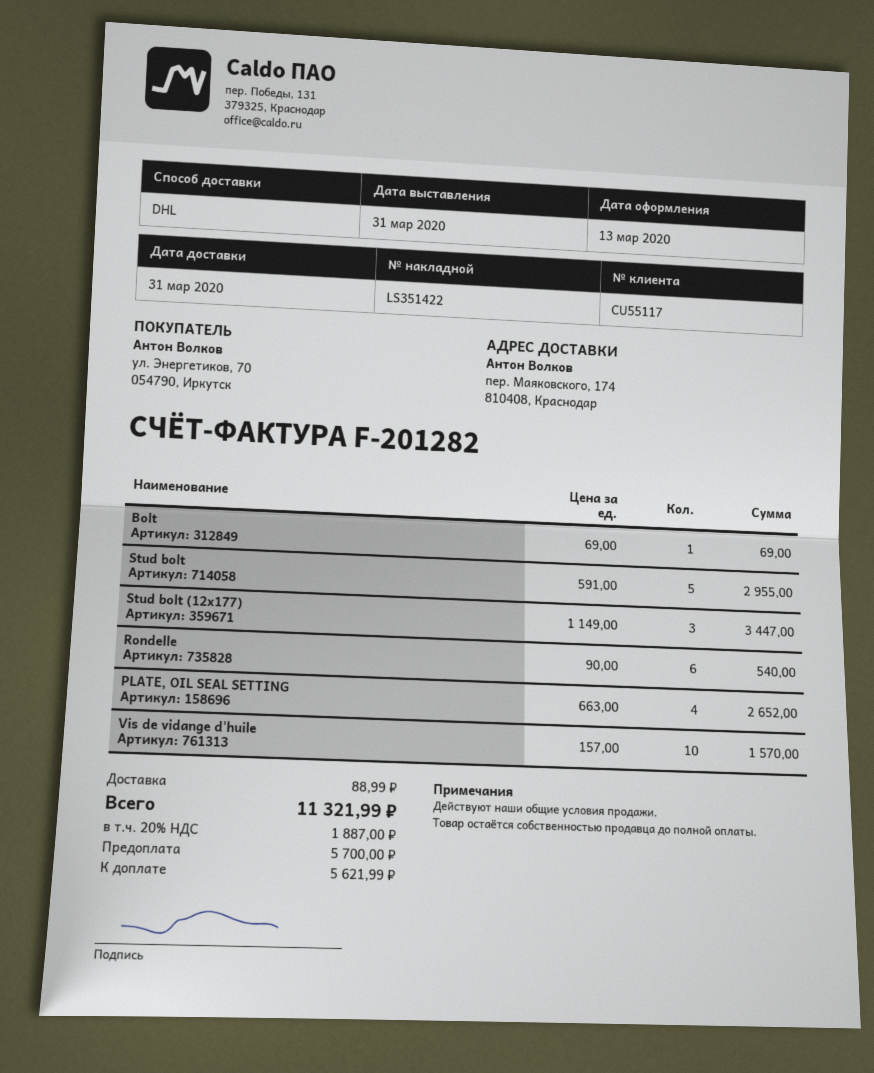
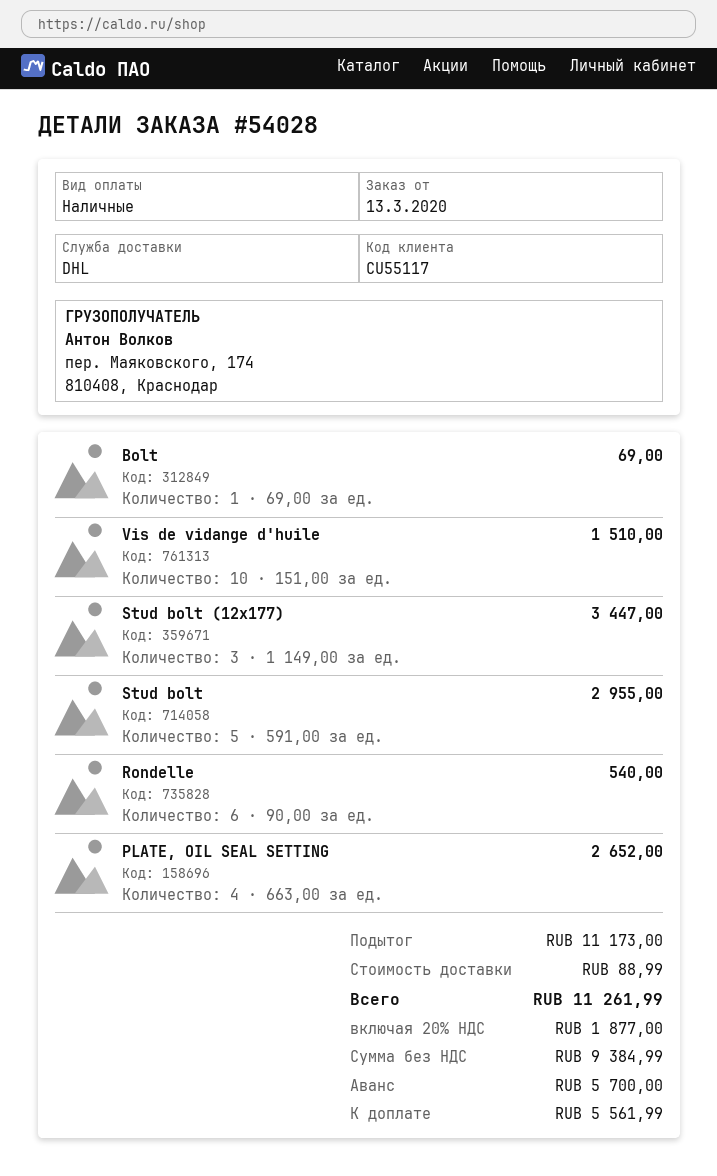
Vis de vidange d'huile: 10 x 157.00 = 1570.00 -> 10 x 151.00 = 1510.00
tax: 20% = 1887.00 -> 20% = 1877.00
total: 11321.99 -> 11261.99
balance: 5621.99 -> 5561.99

